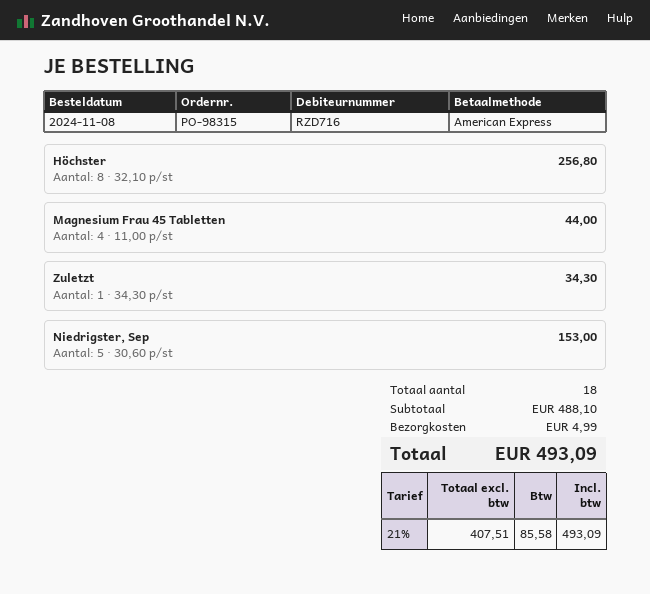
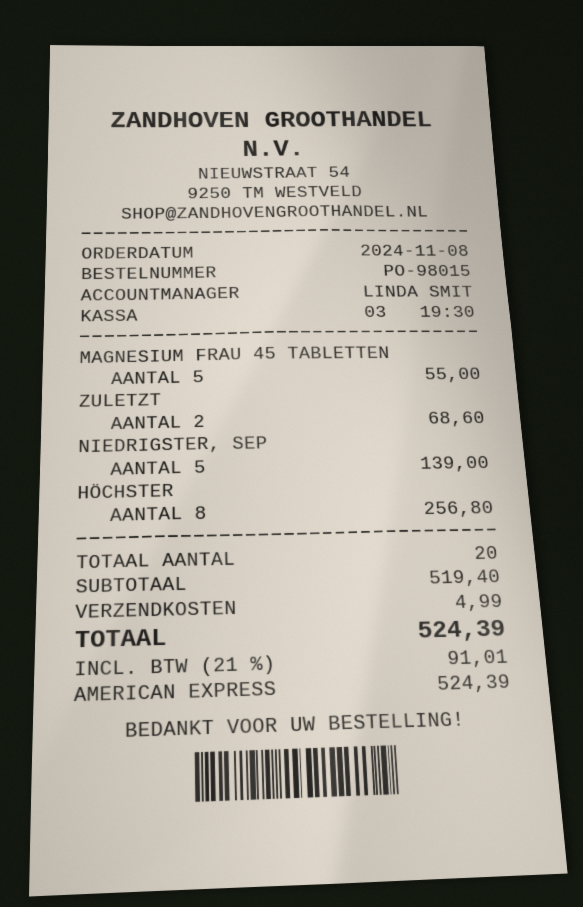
order number: PO-98315 -> PO-98015
Magnesium Frau 45 Tabletten: 4 for 44.00 -> 5 for 55.00
Zuletzt: 1 for 34.30 -> 2 for 68.60
Niedrigster, Sep: 5 for 153.00 -> 5 for 139.00
total quantity: 18 -> 20
subtotal: 488.10 -> 519.40
tax: 21% = 85.58 -> 21% = 91.01
total: 493.09 -> 524.39

